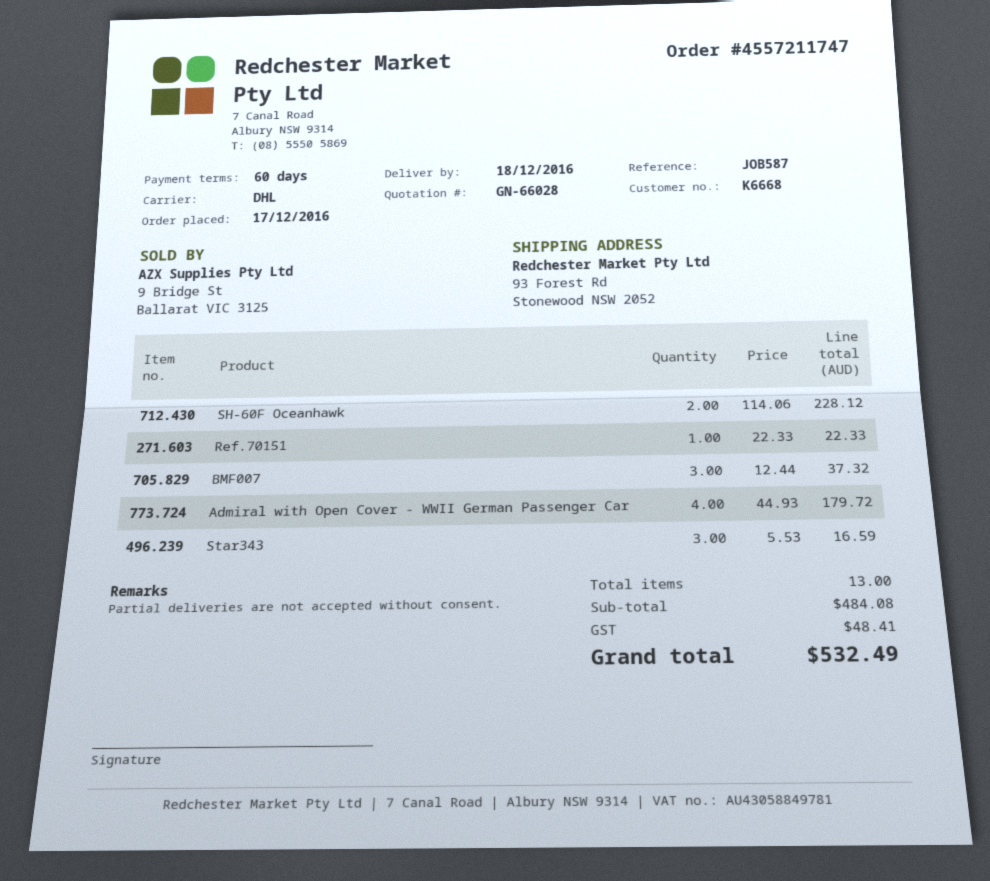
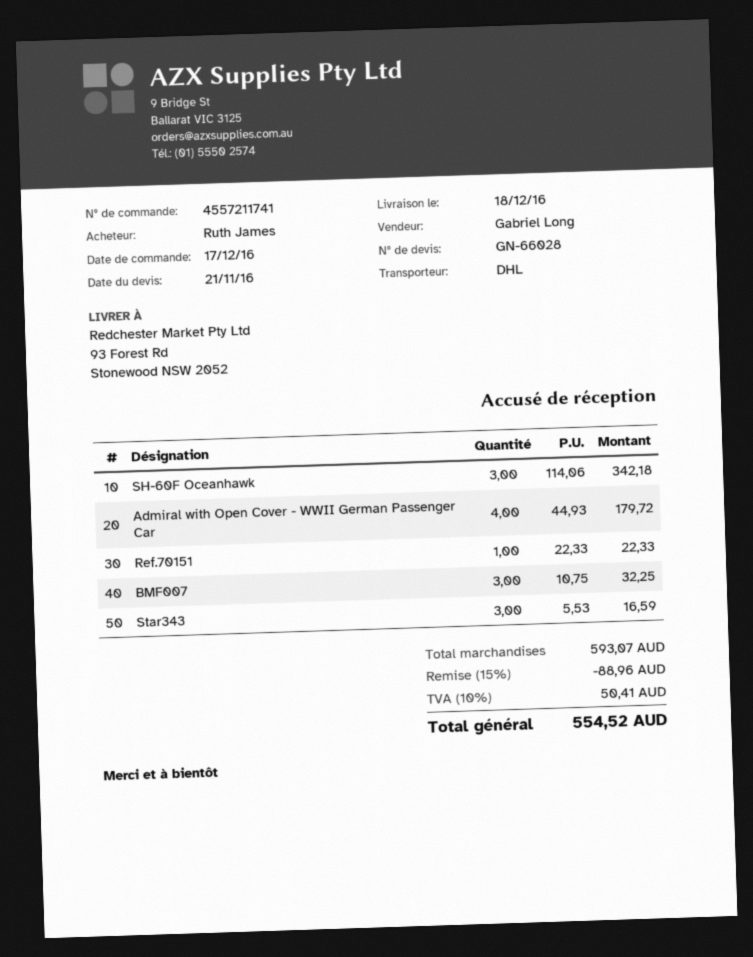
order number: 4557211747 -> 4557211741
SH-60F Oceanhawk: 2 x 114.06 = 228.12 -> 3 x 114.06 = 342.18
BMF007: 3 x 12.44 = 37.32 -> 3 x 10.75 = 32.25
subtotal: 484.08 -> 593.07
discount: none -> 15% = 88.96
tax: 48.41 -> 50.41
total: 532.49 -> 554.52

